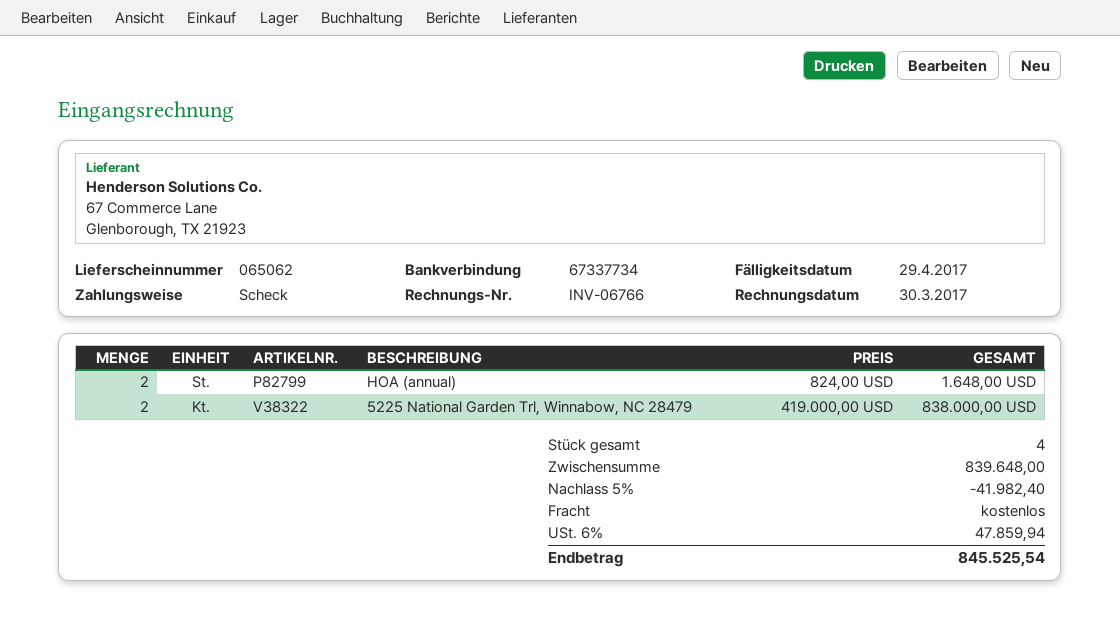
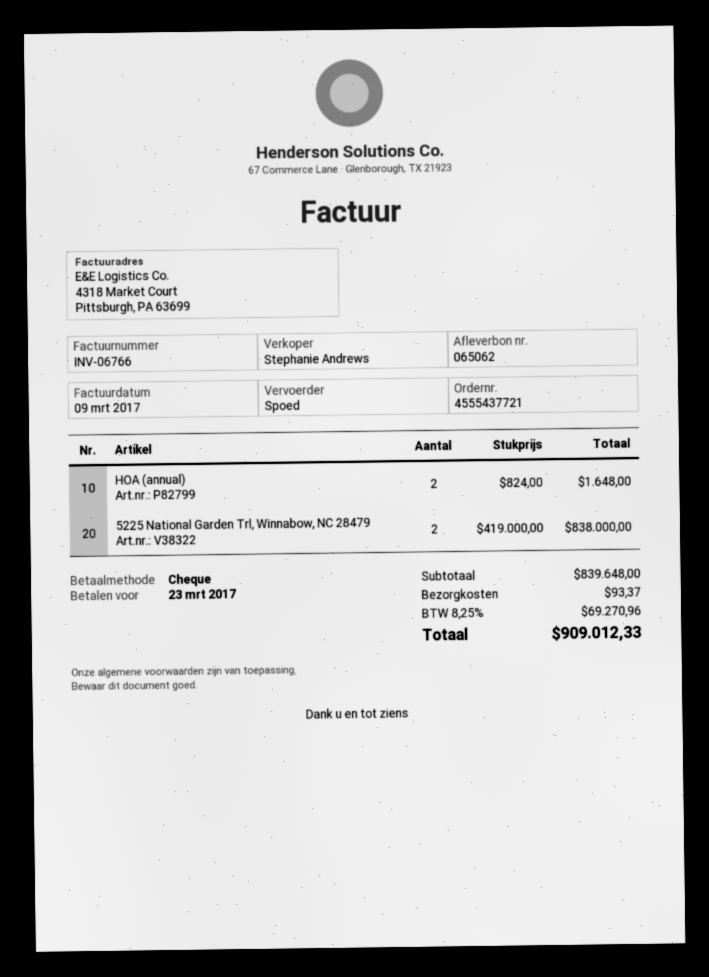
invoice date: 2017-03-30 -> 2017-03-09
due date: 2017-04-29 -> 2017-03-23
discount: 5% = 41982.40 -> none
shipping: 0.00 -> 93.37
tax: 6% = 47859.94 -> 8.25% = 69270.96
total: 845525.54 -> 909012.33

